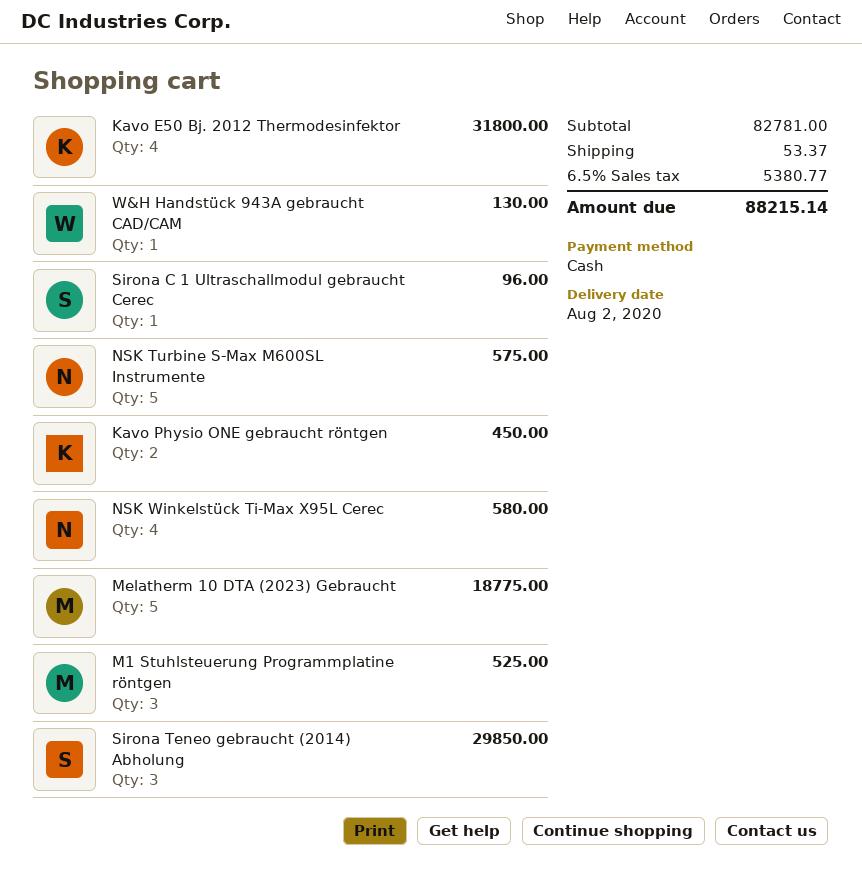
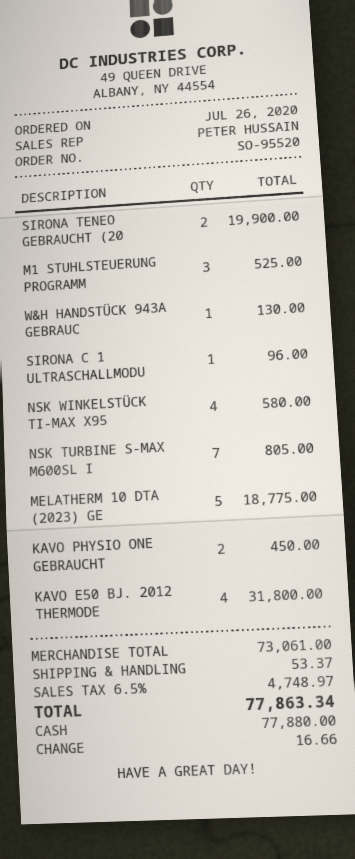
NSK Turbine S-Max M600SL Instrumente: 5 for 575.00 -> 7 for 805.00
Sirona Teneo gebraucht (2014) Abholung: 3 for 29850.00 -> 2 for 19900.00
subtotal: 82781.00 -> 73061.00
tax: 6.5% = 5380.77 -> 6.5% = 4748.97
total: 88215.14 -> 77863.34

